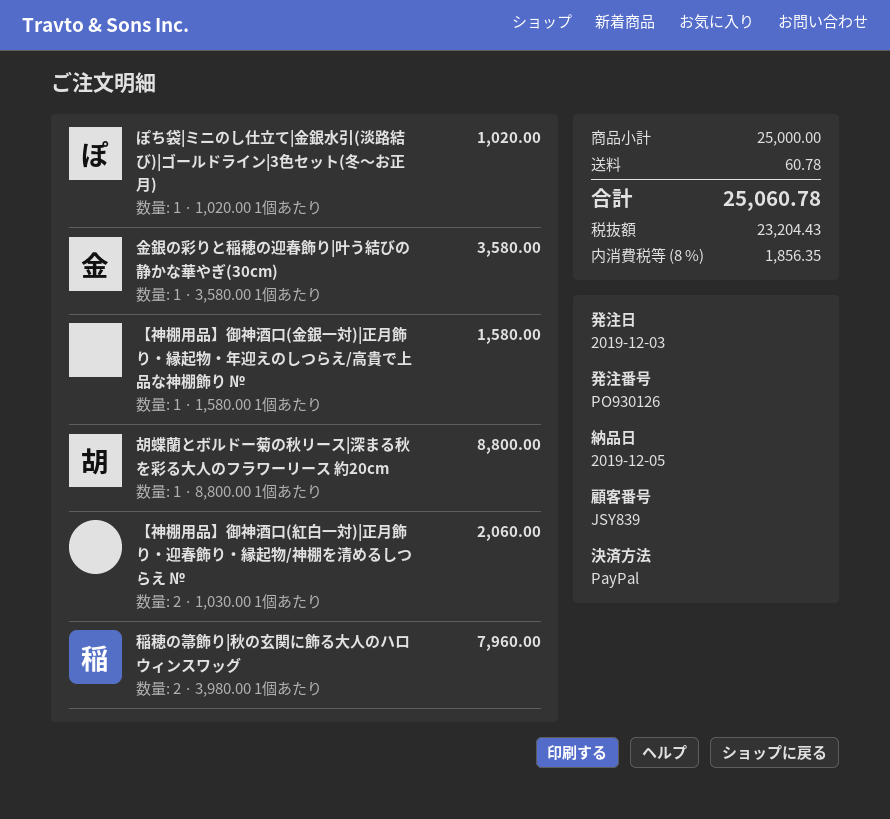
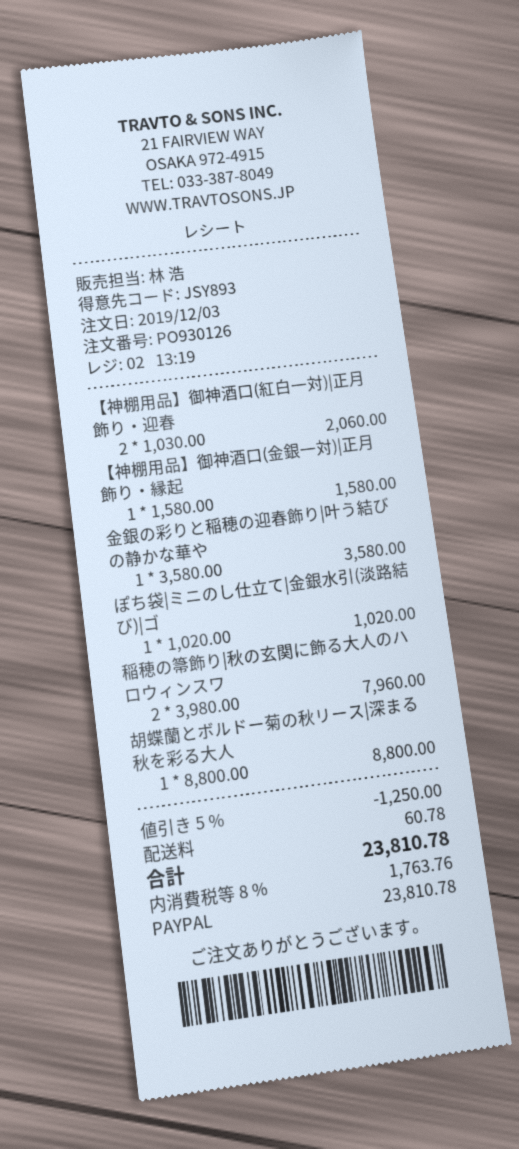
customer number: JSY839 -> JSY893
discount: none -> 5% = 1250.00
tax: 8% = 1856.35 -> 8% = 1763.76
total: 25060.78 -> 23810.78

